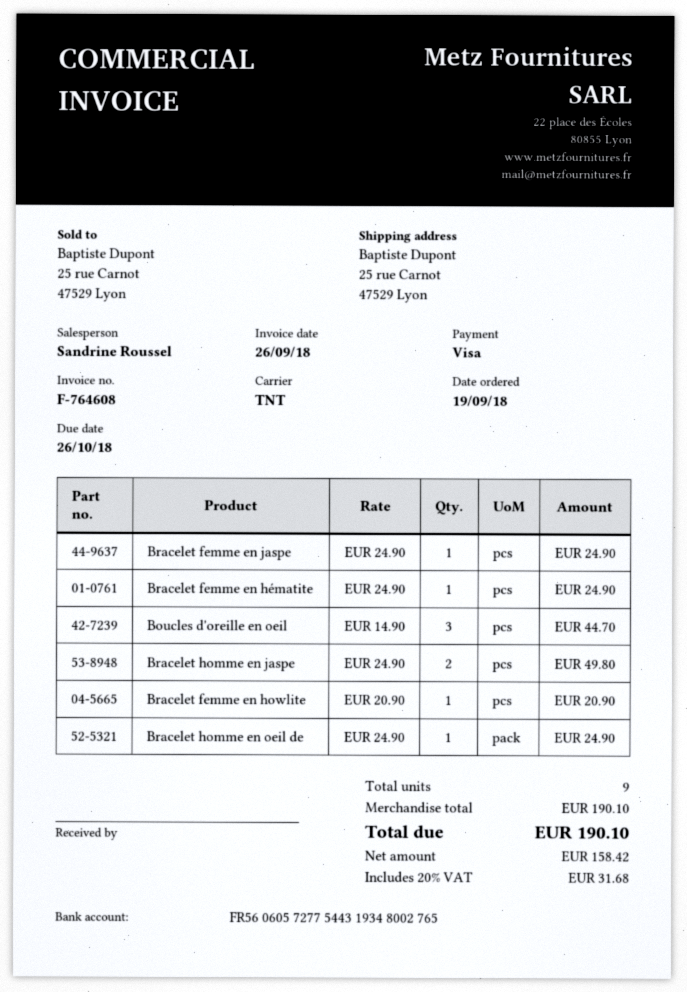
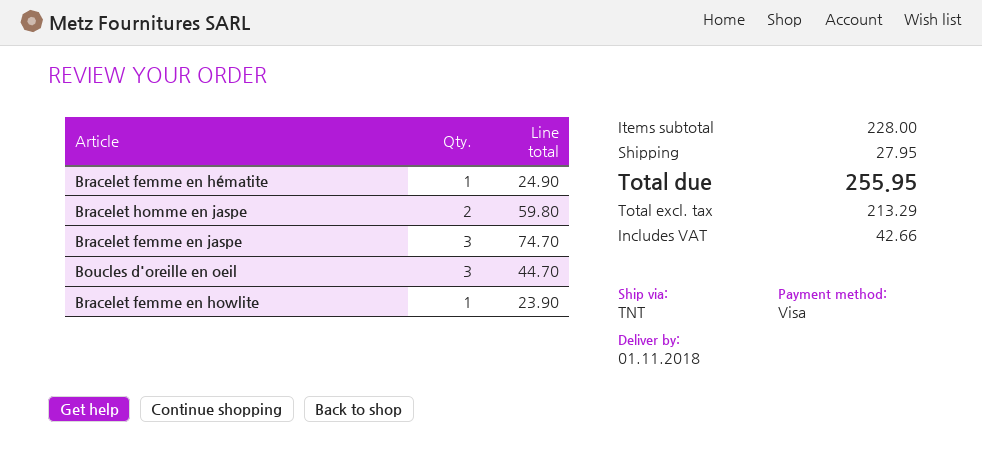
Bracelet femme en jaspe: 1 for 24.90 -> 3 for 74.70
Bracelet homme en jaspe: 2 for 49.80 -> 2 for 59.80
Bracelet femme en howlite: 1 for 20.90 -> 1 for 23.90
Bracelet homme en oeil de: 1 for 24.90 -> none
subtotal: 190.10 -> 228.00
shipping: none -> 27.95
net: 158.42 -> 213.29
tax: 31.68 -> 42.66
total: 190.10 -> 255.95

